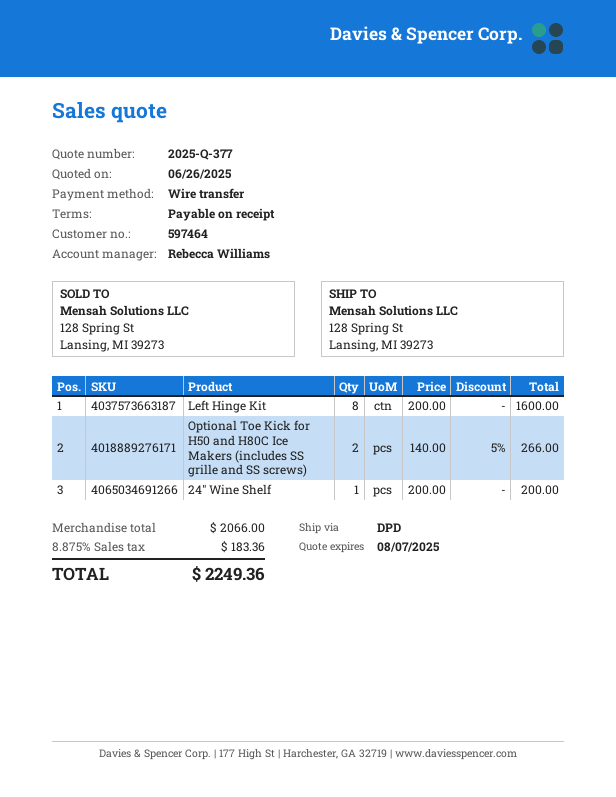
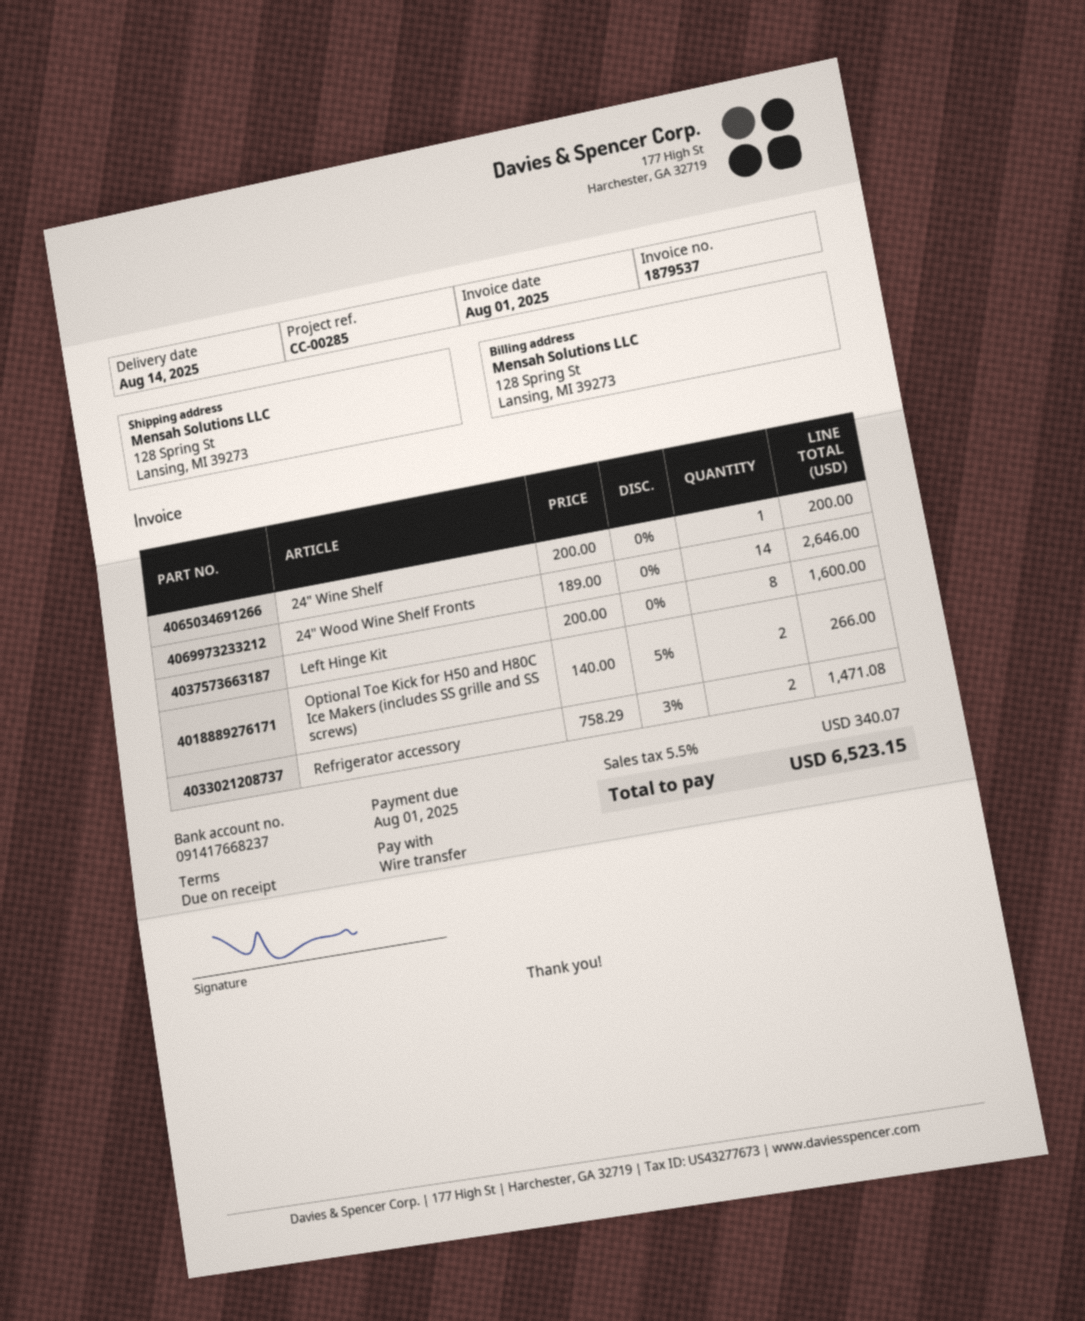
24" Wood Wine Shelf Fronts: none -> 14 x 189.00 = 2646.00
Refrigerator accessory: none -> 2 x 758.29 - 3% = 1471.08
tax: 8.875% = 183.36 -> 5.5% = 340.07
total: 2249.36 -> 6523.15

